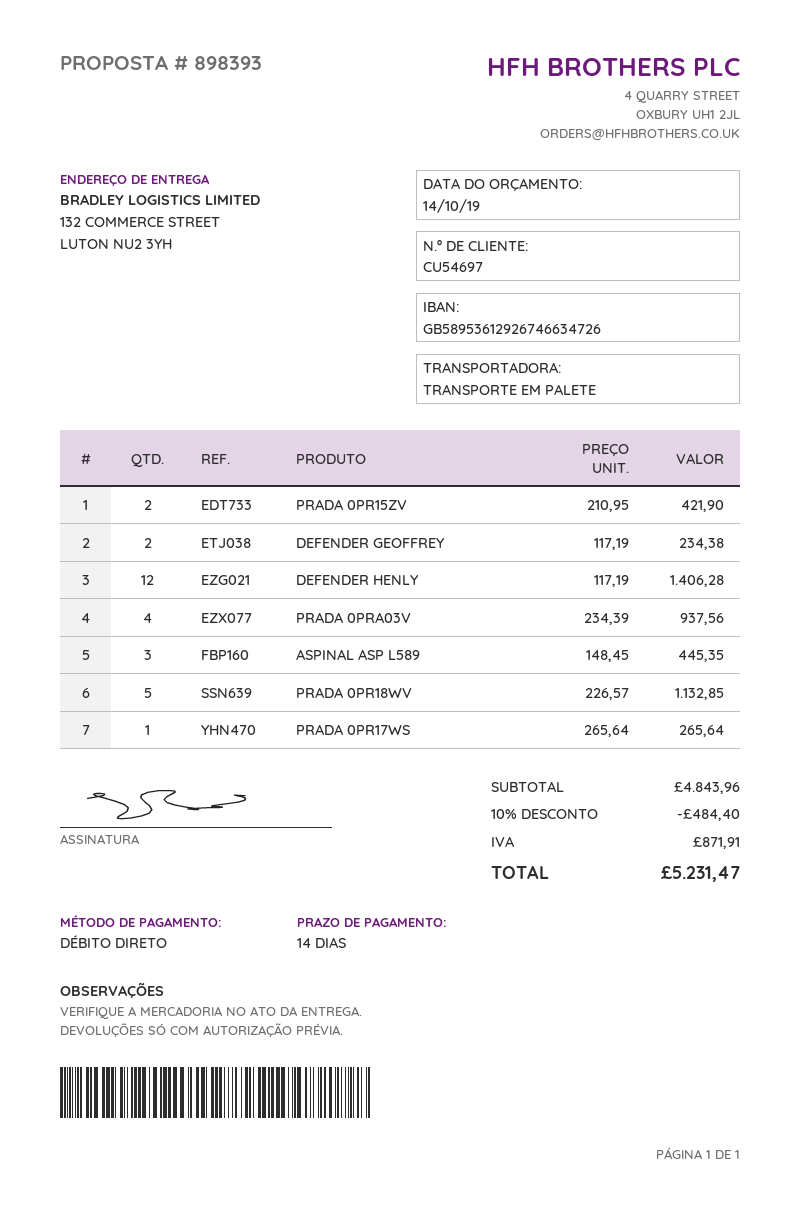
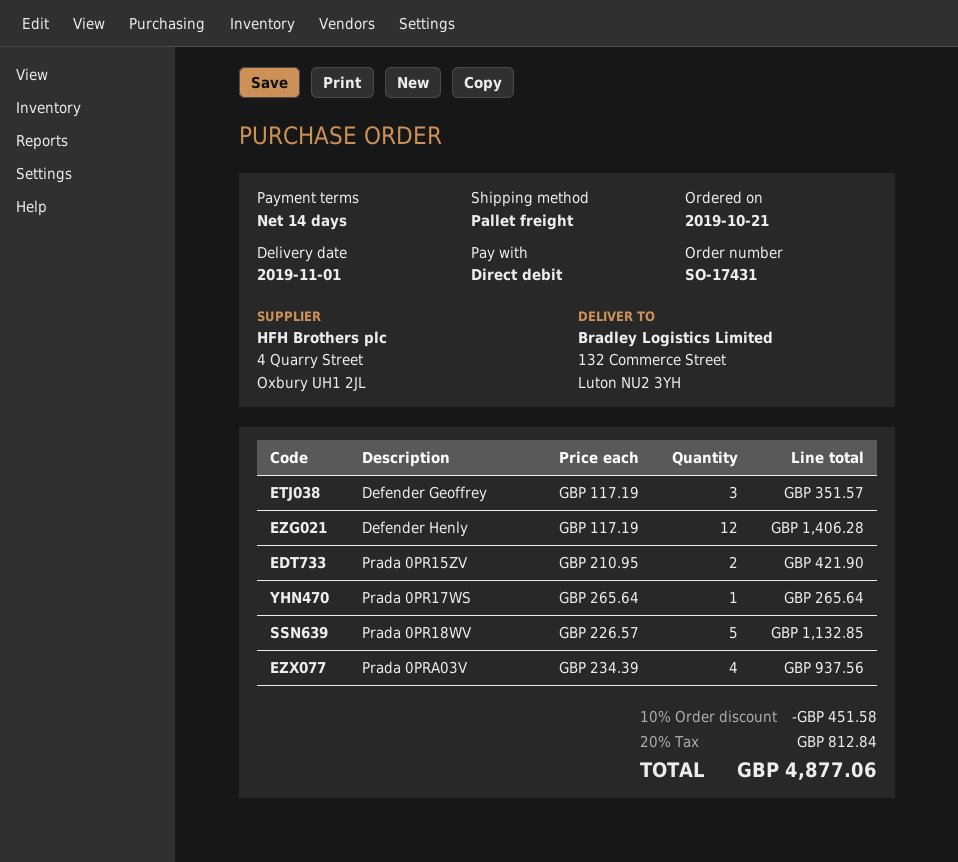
DEFENDER GEOFFREY: 2 x 117.19 = 234.38 -> 3 x 117.19 = 351.57
ASPINAL ASP L589: 3 x 148.45 = 445.35 -> none
discount: 10% = 484.40 -> 10% = 451.58
tax: 871.91 -> 812.84
total: 5231.47 -> 4877.06

